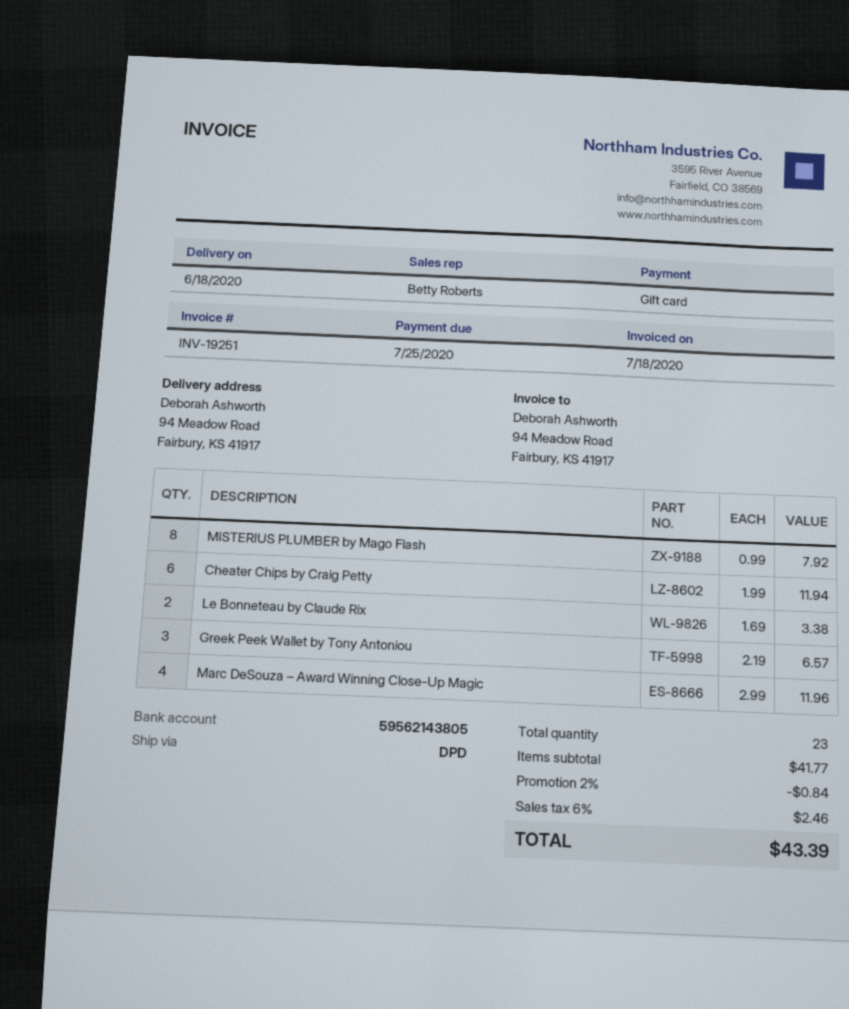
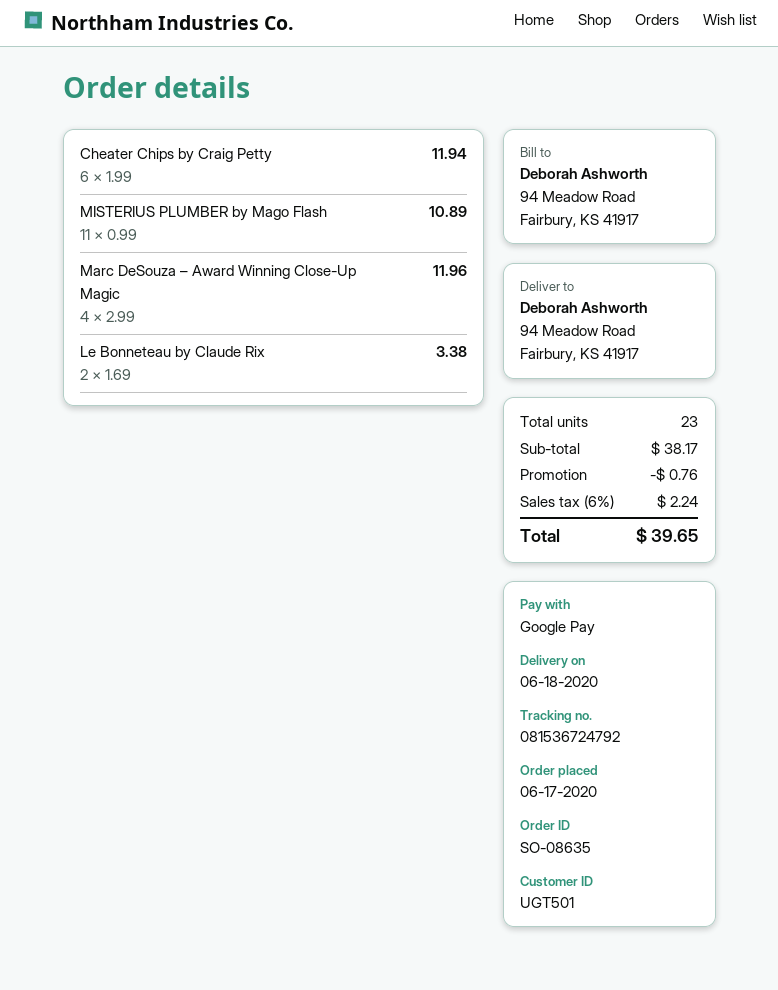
payment method: gift card -> Google Pay
MISTERIUS PLUMBER by Mago Flash: 8 x 0.99 = 7.92 -> 11 x 0.99 = 10.89
Greek Peek Wallet by Tony Antoniou: 3 x 2.19 = 6.57 -> none
subtotal: 41.77 -> 38.17
discount: 0.84 -> 0.76
tax: 6% = 2.46 -> 6% = 2.24
total: 43.39 -> 39.65

